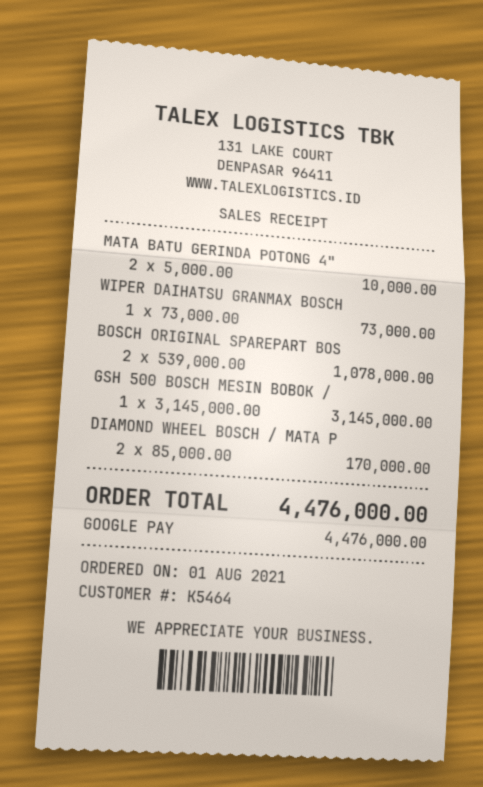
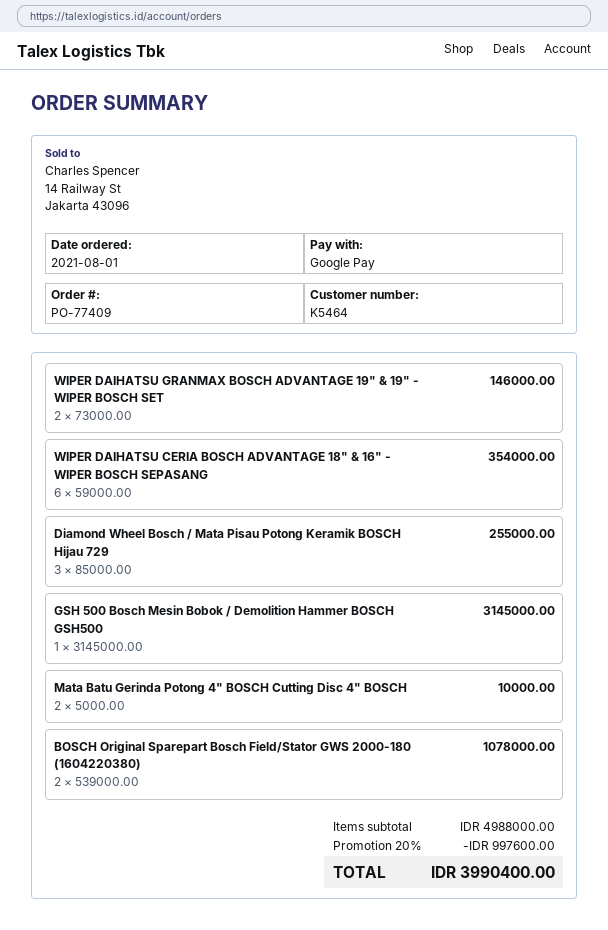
WIPER DAIHATSU GRANMAX BOSCH: 1 x 73000.00 = 73000.00 -> 2 x 73000.00 = 146000.00
DIAMOND WHEEL BOSCH / MATA P: 2 x 85000.00 = 170000.00 -> 3 x 85000.00 = 255000.00
WIPER DAIHATSU CERIA BOSCH ADVANTAGE 18" & 16" - WIPER BOSCH SEPASANG: none -> 6 x 59000.00 = 354000.00
discount: none -> 20% = 997600.00
total: 4476000.00 -> 3990400.00

